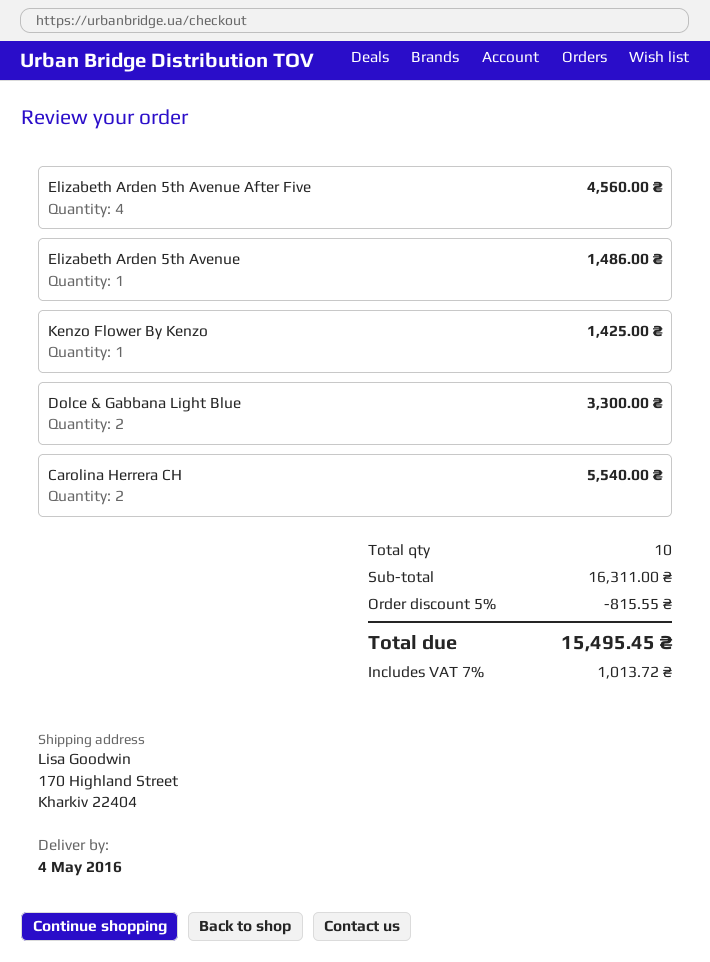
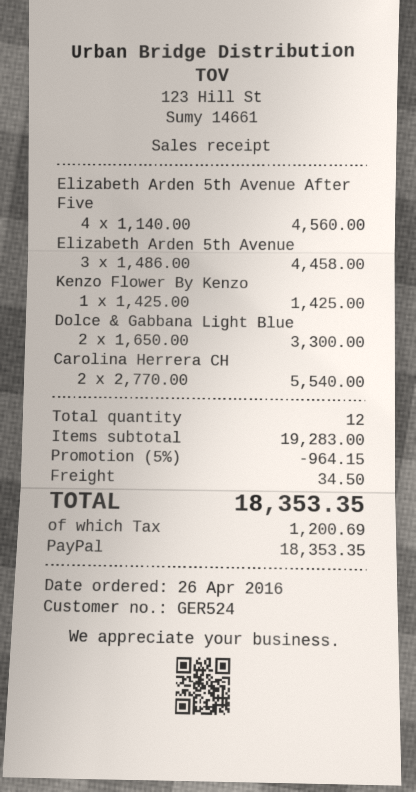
Elizabeth Arden 5th Avenue: 1 for 1486.00 -> 3 for 4458.00
total quantity: 10 -> 12
subtotal: 16311.00 -> 19283.00
discount: 5% = 815.55 -> 5% = 964.15
shipping: none -> 34.50
tax: 1013.72 -> 1200.69
total: 15495.45 -> 18353.35

